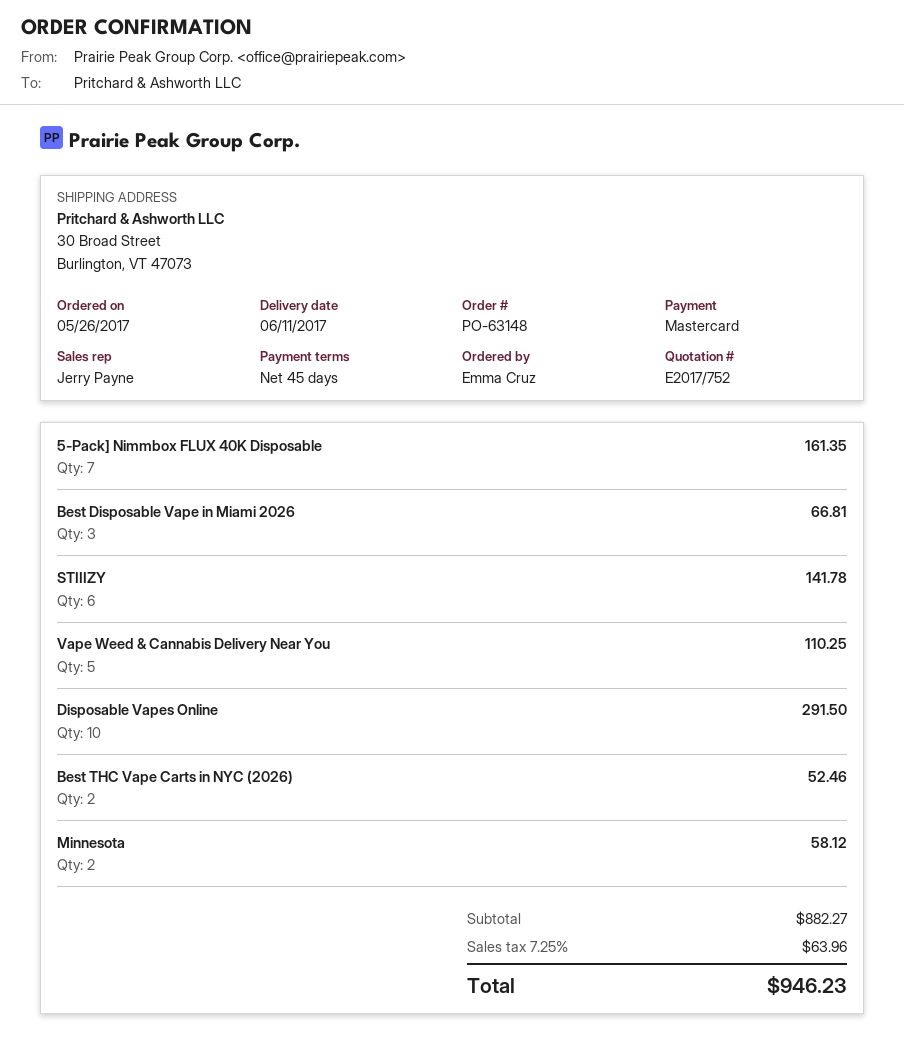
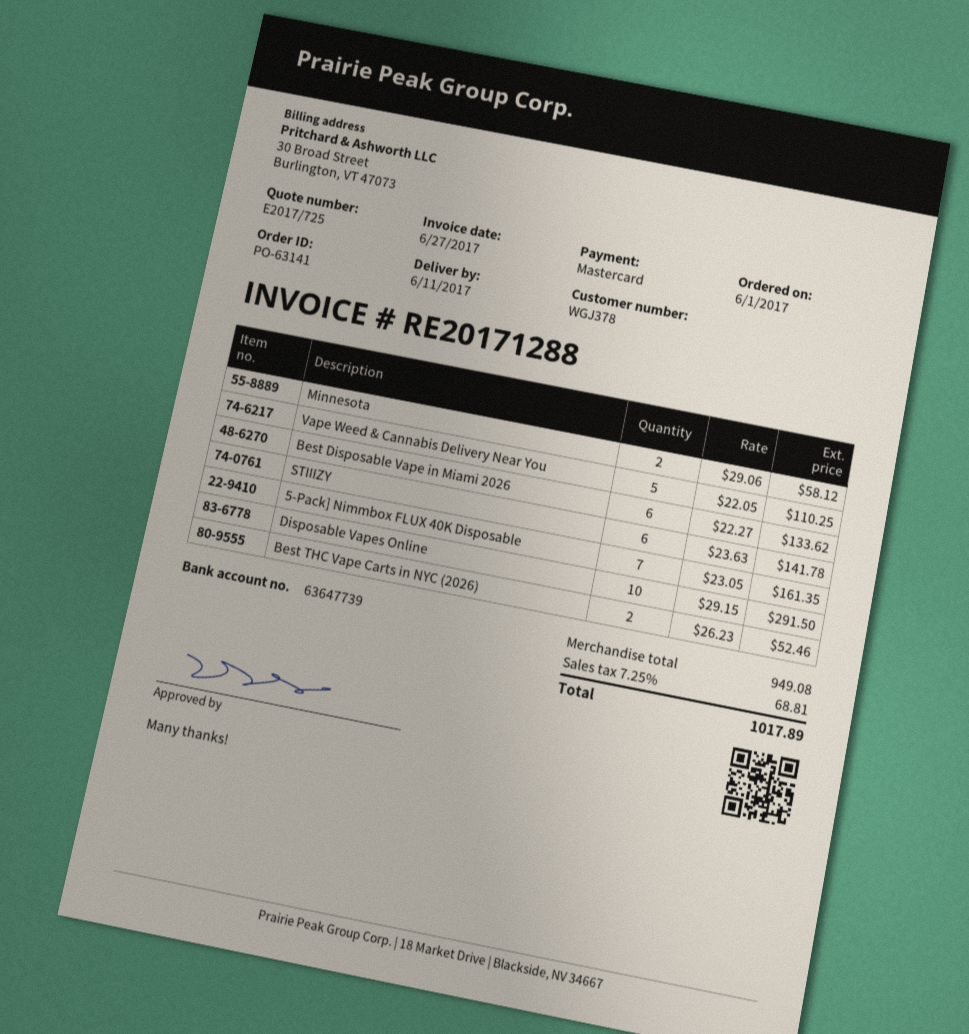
quote number: E2017/752 -> E2017/725
order number: PO-63148 -> PO-63141
order date: 2017-05-26 -> 2017-06-01
Best Disposable Vape in Miami 2026: 3 for 66.81 -> 6 for 133.62
subtotal: 882.27 -> 949.08
tax: 7.25% = 63.96 -> 7.25% = 68.81
total: 946.23 -> 1017.89

